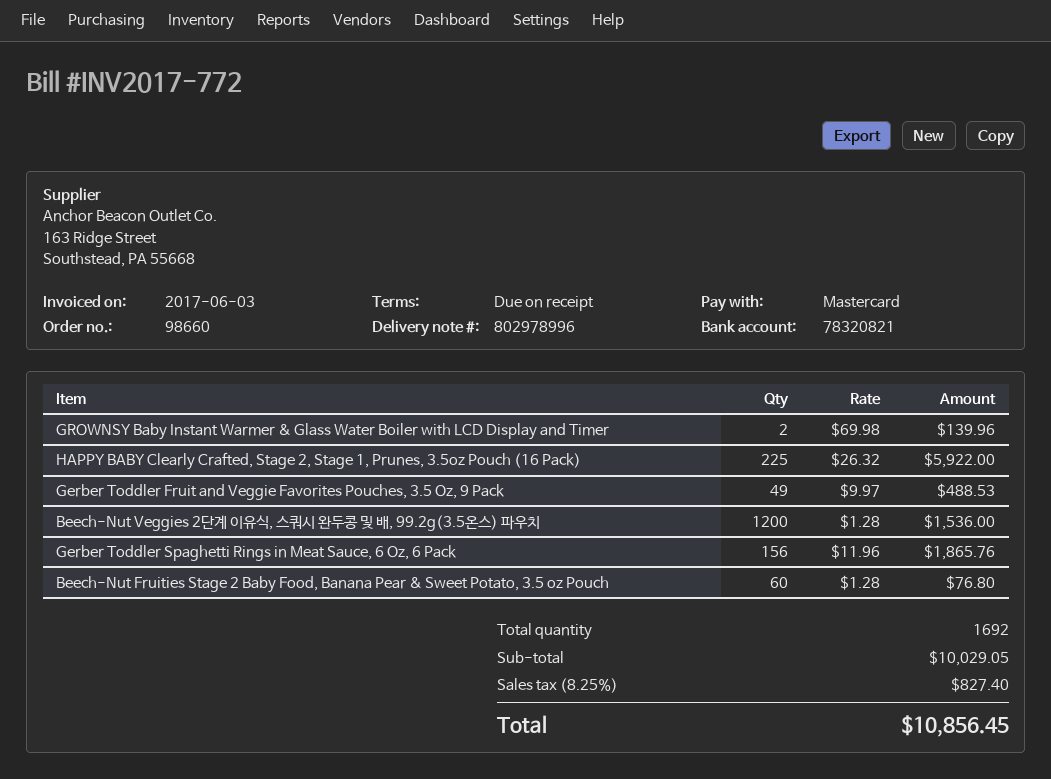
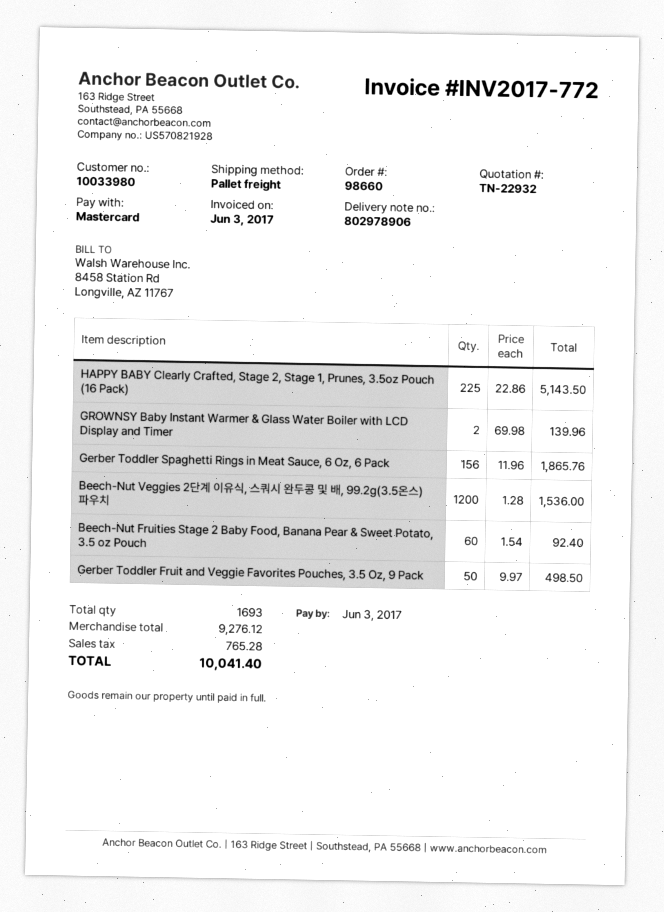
delivery note number: 802978996 -> 802978906
HAPPY BABY Clearly Crafted, Stage 2, Stage 1, Prunes, 3.5oz Pouch (16 Pack): 225 x 26.32 = 5922.00 -> 225 x 22.86 = 5143.50
Gerber Toddler Fruit and Veggie Favorites Pouches, 3.5 Oz, 9 Pack: 49 x 9.97 = 488.53 -> 50 x 9.97 = 498.50
Beech-Nut Fruities Stage 2 Baby Food, Banana Pear & Sweet Potato, 3.5 oz Pouch: 60 x 1.28 = 76.80 -> 60 x 1.54 = 92.40
total quantity: 1692 -> 1693
subtotal: 10029.05 -> 9276.12
tax: 827.40 -> 765.28
total: 10856.45 -> 10041.40

